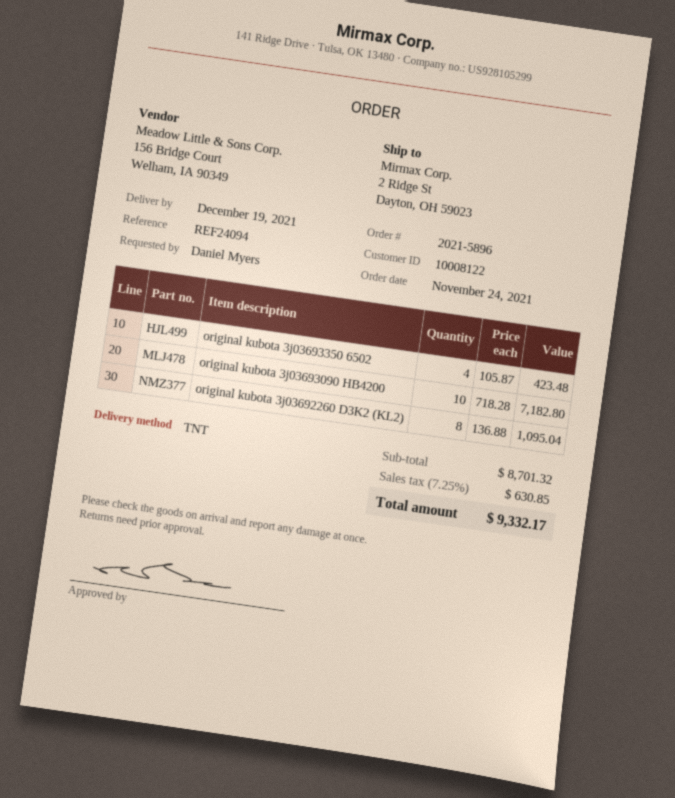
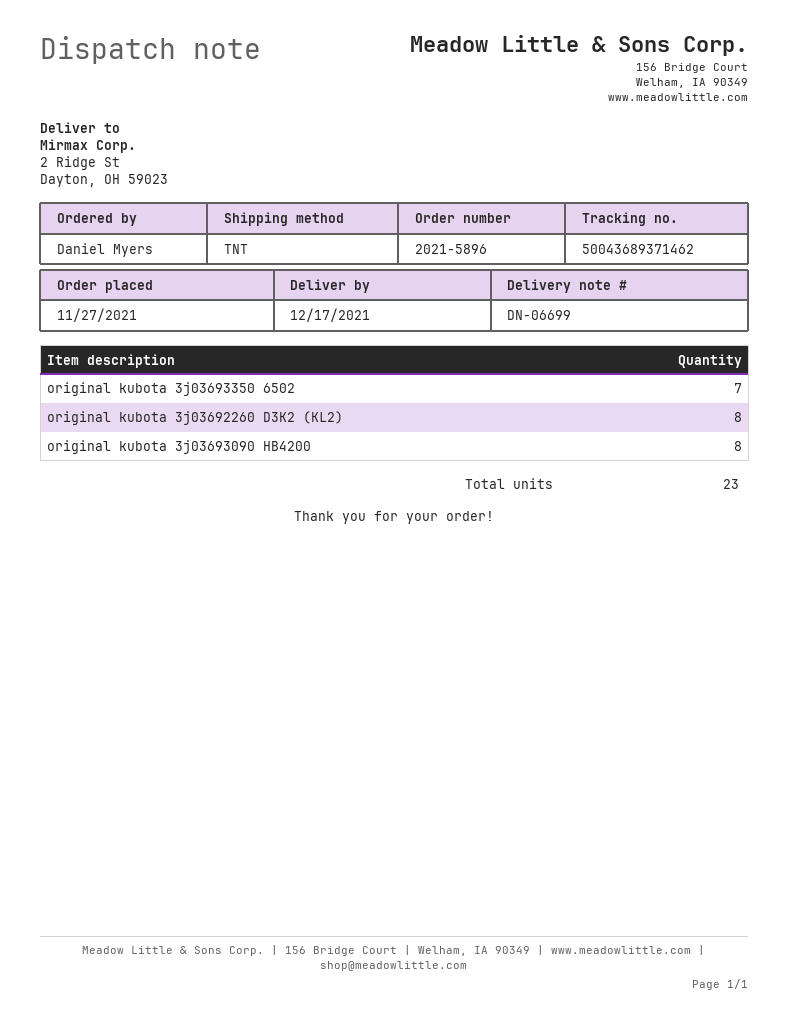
order date: 2021-11-24 -> 2021-11-27
delivery date: 2021-12-19 -> 2021-12-17
original kubota 3j03693350 6502: 4 -> 7
original kubota 3j03693090 HB4200: 10 -> 8

